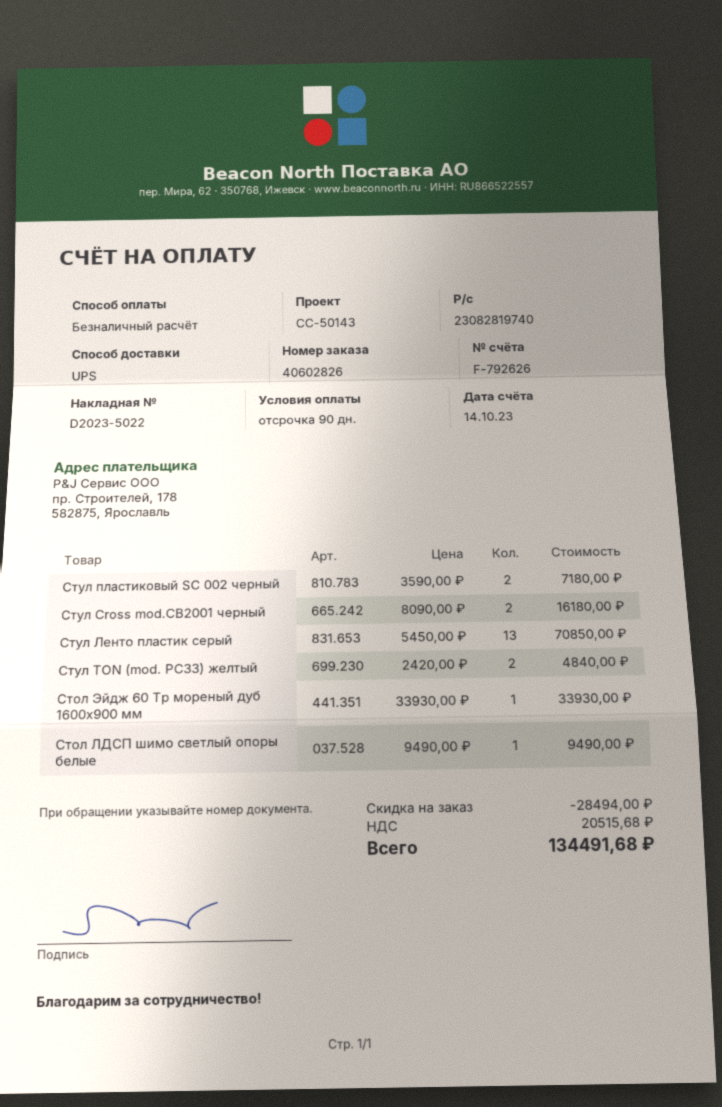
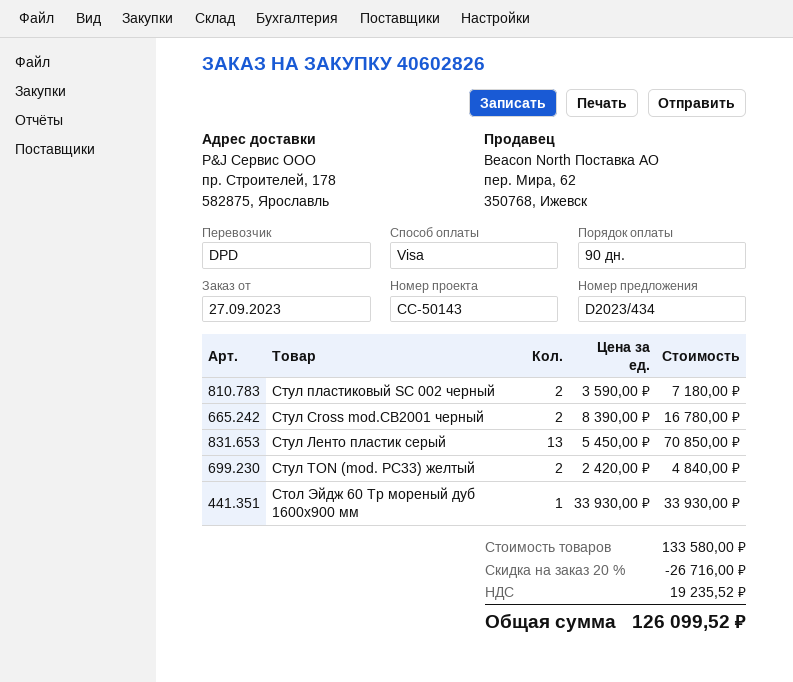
payment method: bank transfer -> Visa
shipping method: UPS -> DPD
Стул Cross mod.CB2001 черный: 2 x 8090.00 = 16180.00 -> 2 x 8390.00 = 16780.00
Стол ЛДСП шимо светлый опоры белые: 1 x 9490.00 = 9490.00 -> none
discount: 28494.00 -> 26716.00
tax: 20515.68 -> 19235.52
total: 134491.68 -> 126099.52

